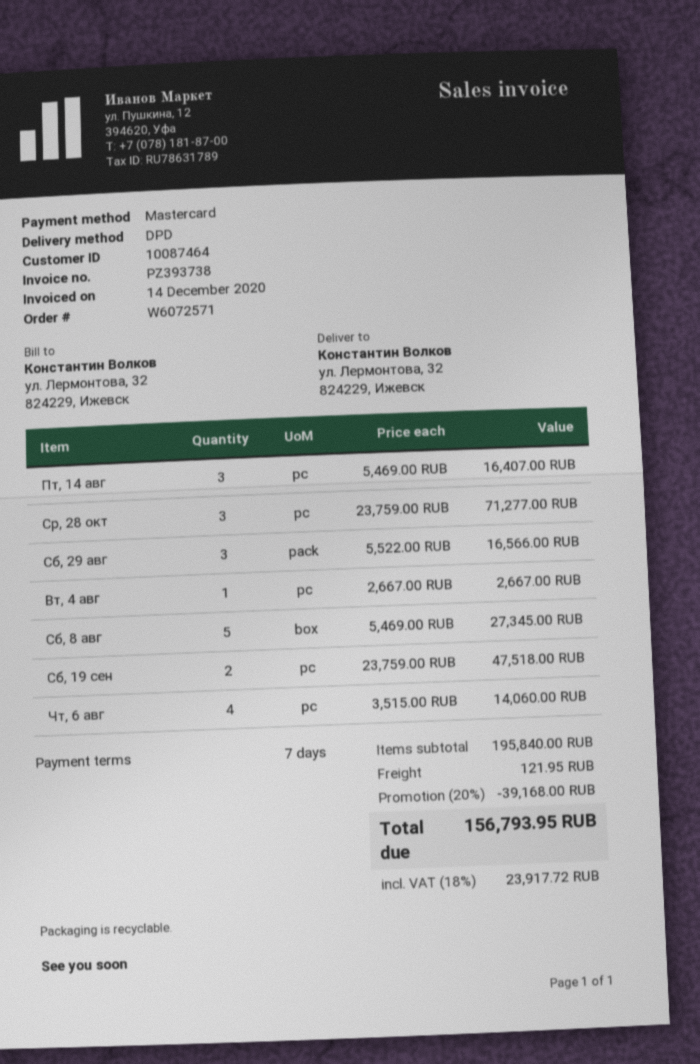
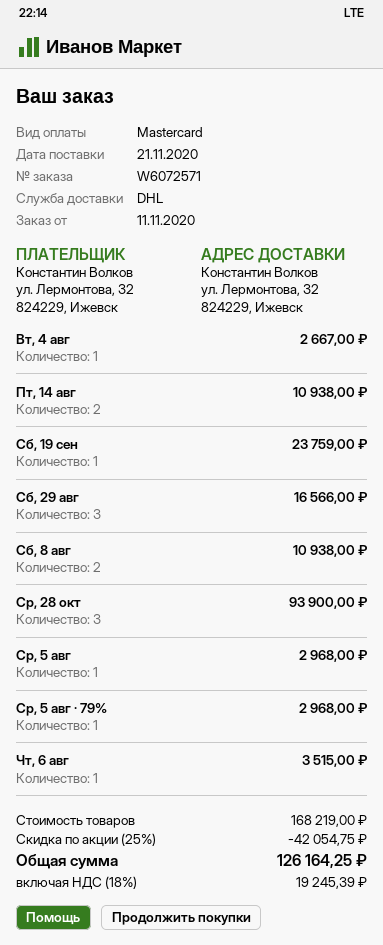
shipping method: DPD -> DHL
Пт, 14 авг: 3 for 16407.00 -> 2 for 10938.00
Ср, 28 окт: 3 for 71277.00 -> 3 for 93900.00
Сб, 8 авг: 5 for 27345.00 -> 2 for 10938.00
Сб, 19 сен: 2 for 47518.00 -> 1 for 23759.00
Чт, 6 авг: 4 for 14060.00 -> 1 for 3515.00
Ср, 5 авг: none -> 1 for 2968.00
Ср, 5 авг · 79%: none -> 1 for 2968.00
subtotal: 195840.00 -> 168219.00
discount: 20% = 39168.00 -> 25% = 42054.75
shipping: 121.95 -> none
tax: 18% = 23917.72 -> 18% = 19245.39
total: 156793.95 -> 126164.25

